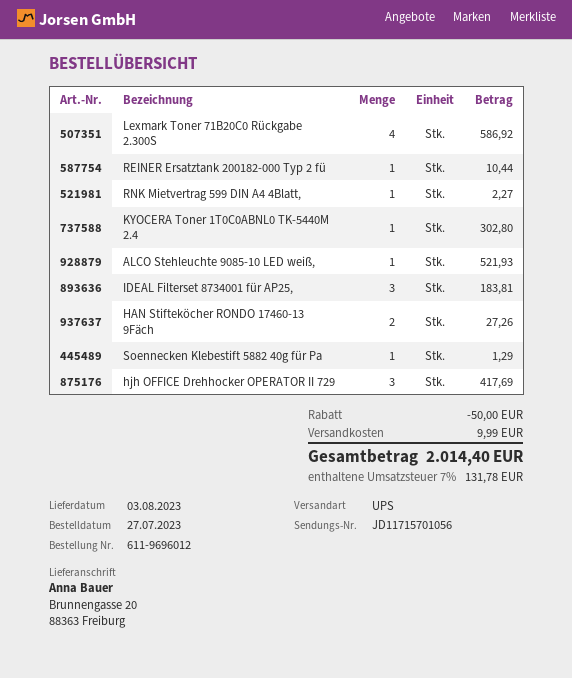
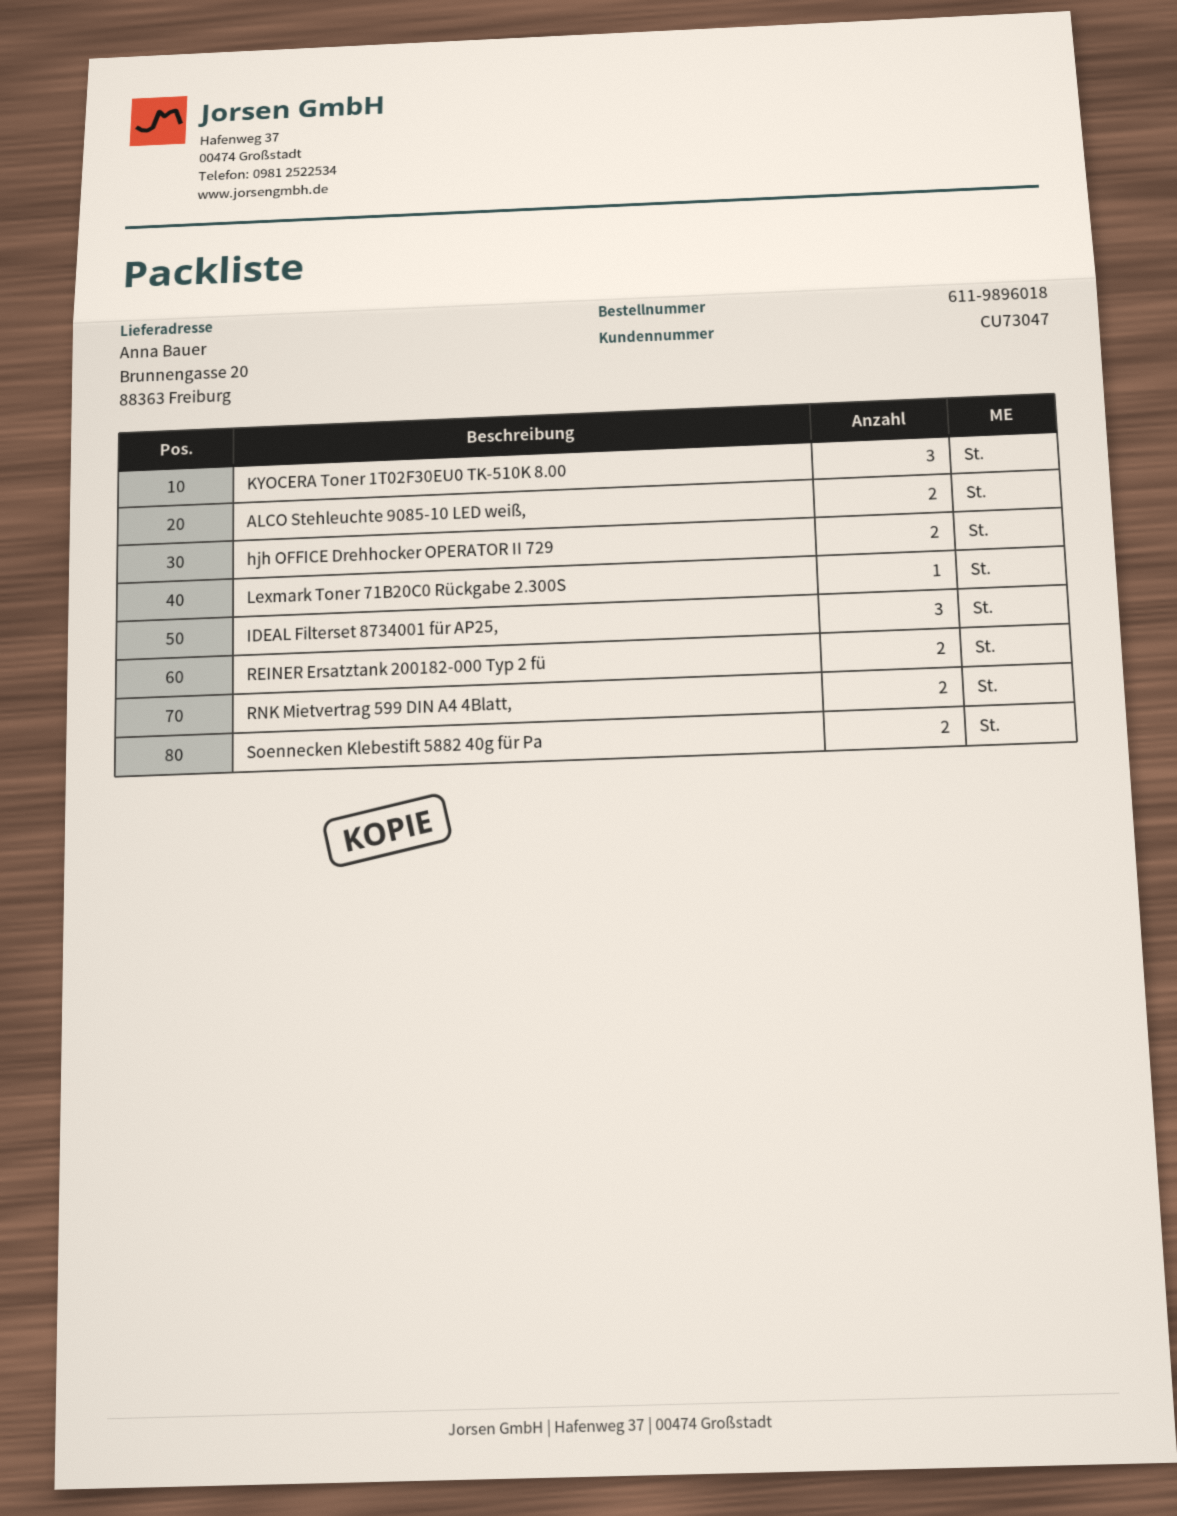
order number: 611-9696012 -> 611-9896018
Lexmark Toner 71B20C0 Rückgabe 2.300S: 4 -> 1
REINER Ersatztank 200182-000 Typ 2 fü: 1 -> 2
RNK Mietvertrag 599 DIN A4 4Blatt,: 1 -> 2
KYOCERA Toner 1T0C0ABNL0 TK-5440M 2.4: 1 -> none
ALCO Stehleuchte 9085-10 LED weiß,: 1 -> 2
HAN Stifteköcher RONDO 17460-13 9Fäch: 2 -> none
Soennecken Klebestift 5882 40g für Pa: 1 -> 2
hjh OFFICE Drehhocker OPERATOR II 729: 3 -> 2
KYOCERA Toner 1T02F30EU0 TK-510K 8.00: none -> 3

